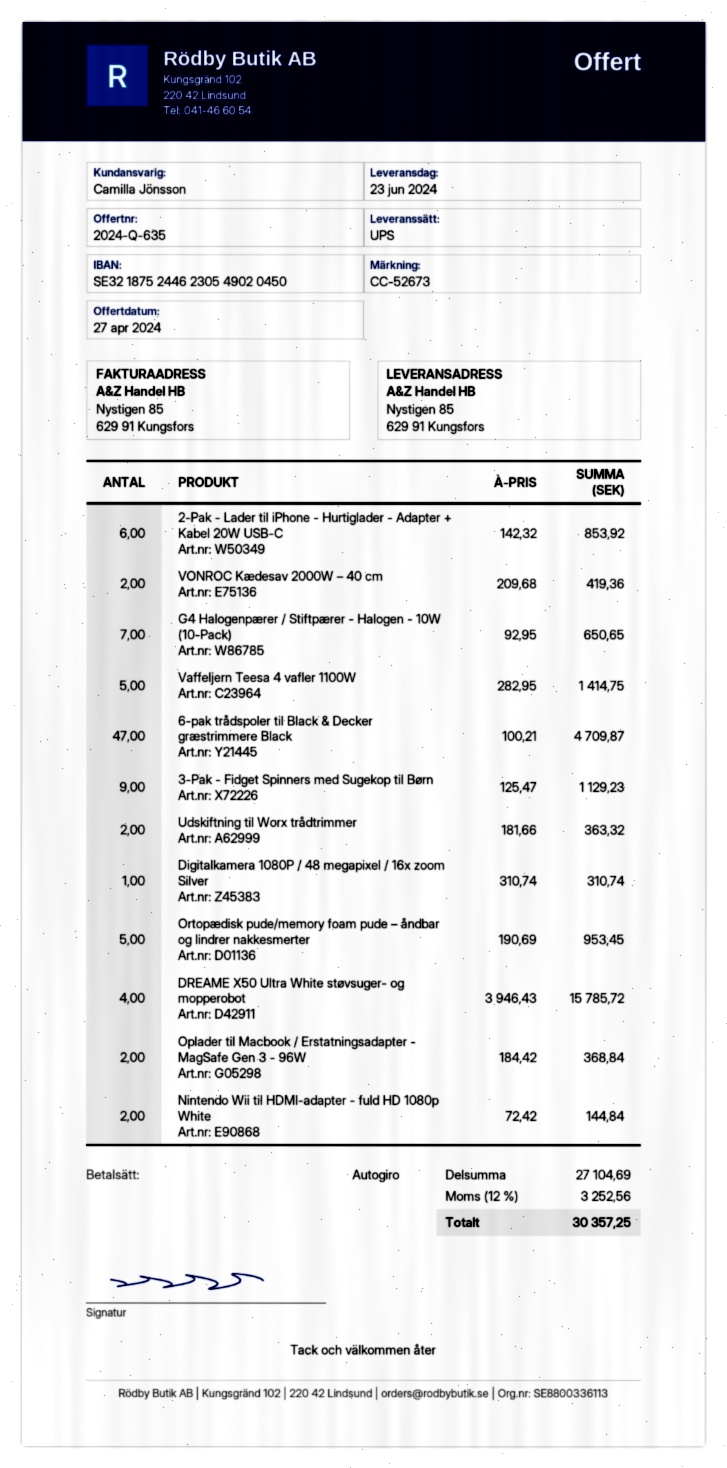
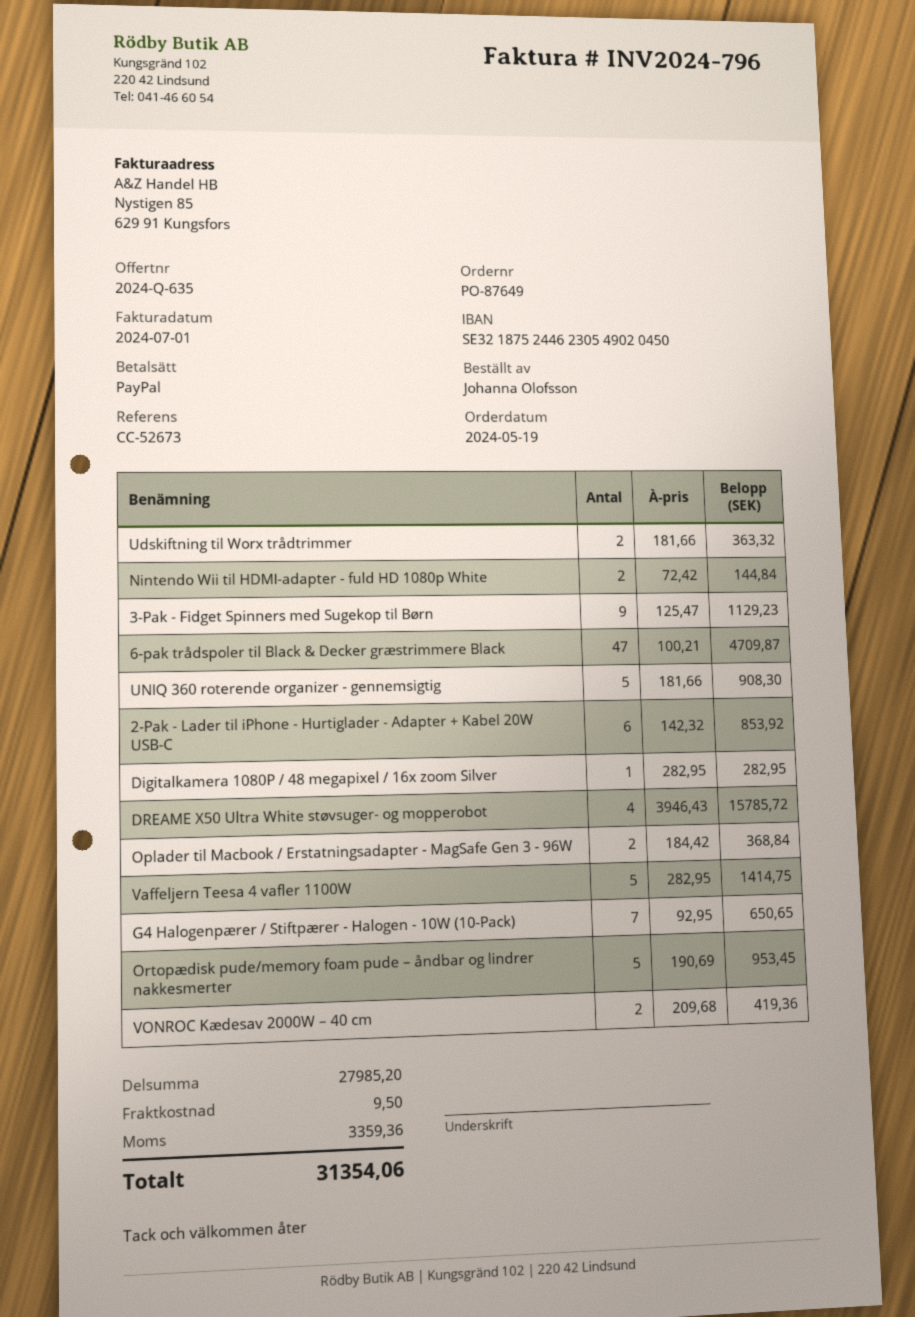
payment method: direct debit -> PayPal
Digitalkamera 1080P / 48 megapixel / 16x zoom Silver: 1 x 310.74 = 310.74 -> 1 x 282.95 = 282.95
UNIQ 360 roterende organizer - gennemsigtig: none -> 5 x 181.66 = 908.30
subtotal: 27104.69 -> 27985.20
shipping: none -> 9.50
tax: 3252.56 -> 3359.36
total: 30357.25 -> 31354.06

